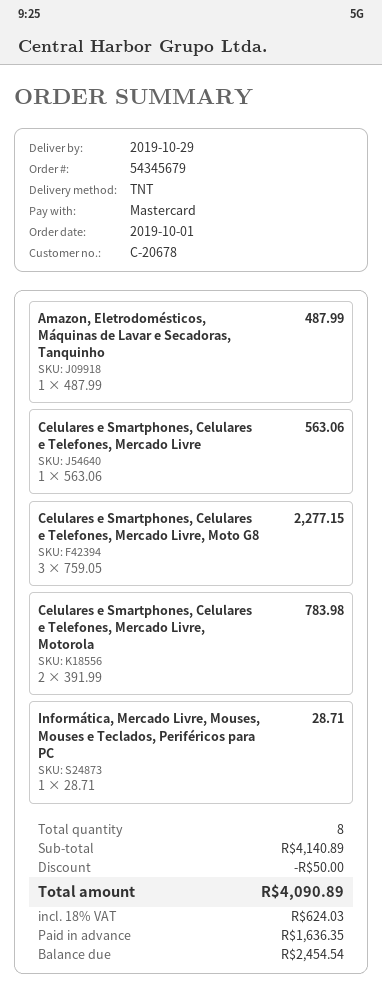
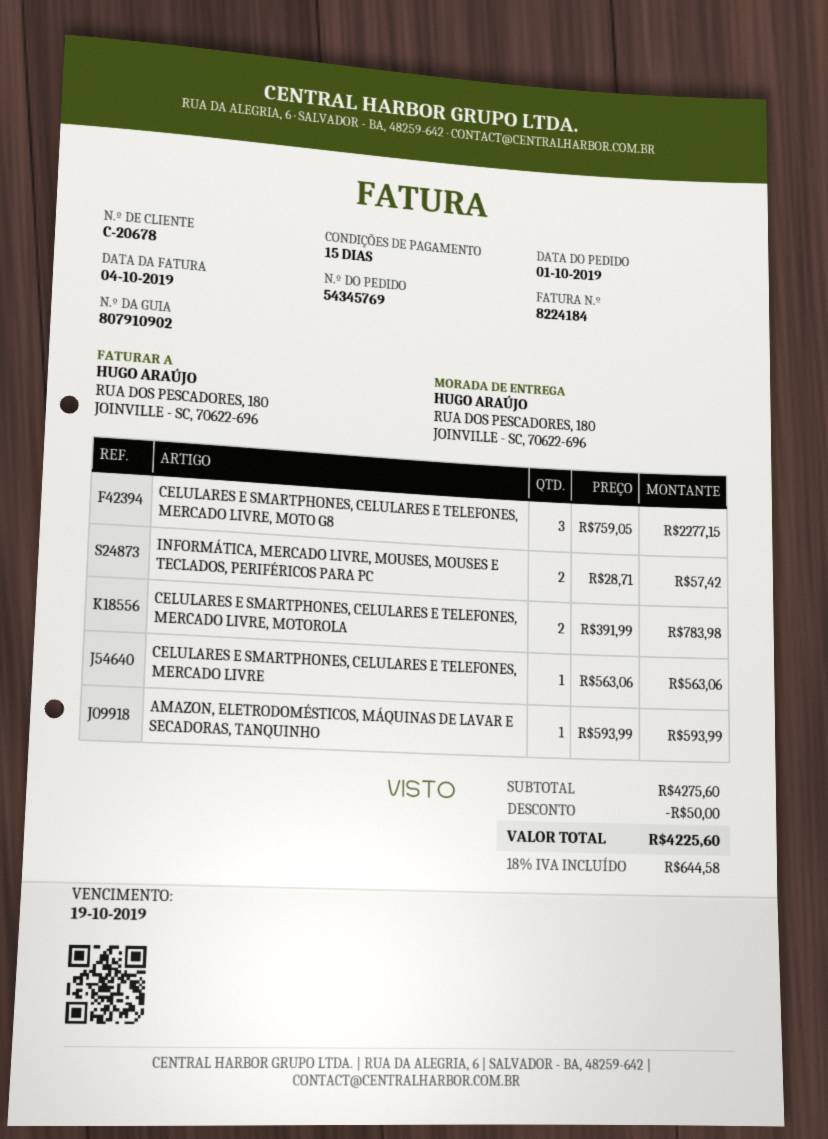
order number: 54345679 -> 54345769
Amazon, Eletrodomésticos, Máquinas de Lavar e Secadoras, Tanquinho: 1 x 487.99 = 487.99 -> 1 x 593.99 = 593.99
Informática, Mercado Livre, Mouses, Mouses e Teclados, Periféricos para PC: 1 x 28.71 = 28.71 -> 2 x 28.71 = 57.42
subtotal: 4140.89 -> 4275.60
tax: 18% = 624.03 -> 18% = 644.58
total: 4090.89 -> 4225.60

